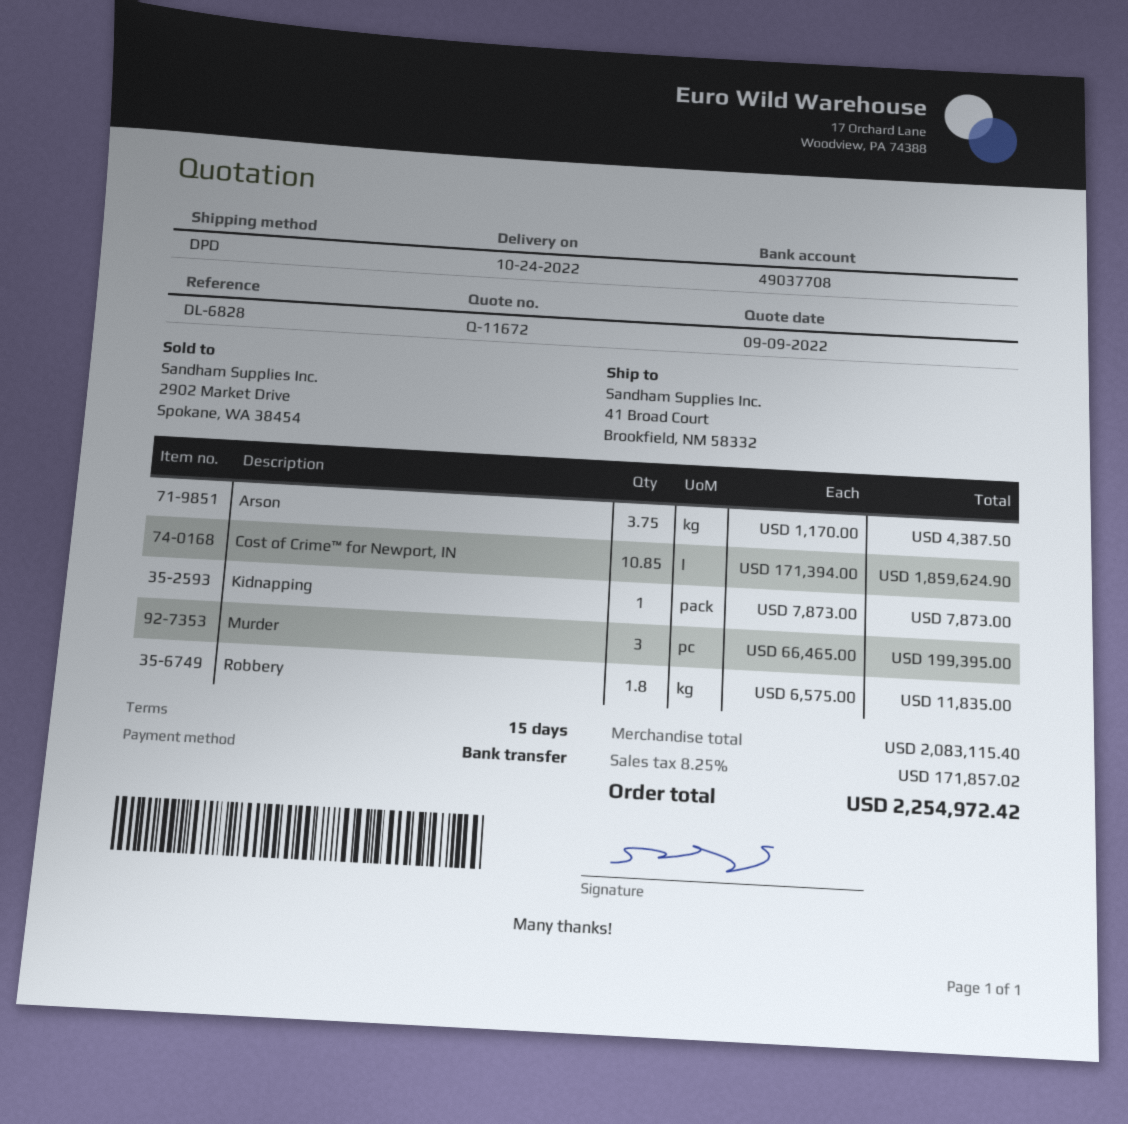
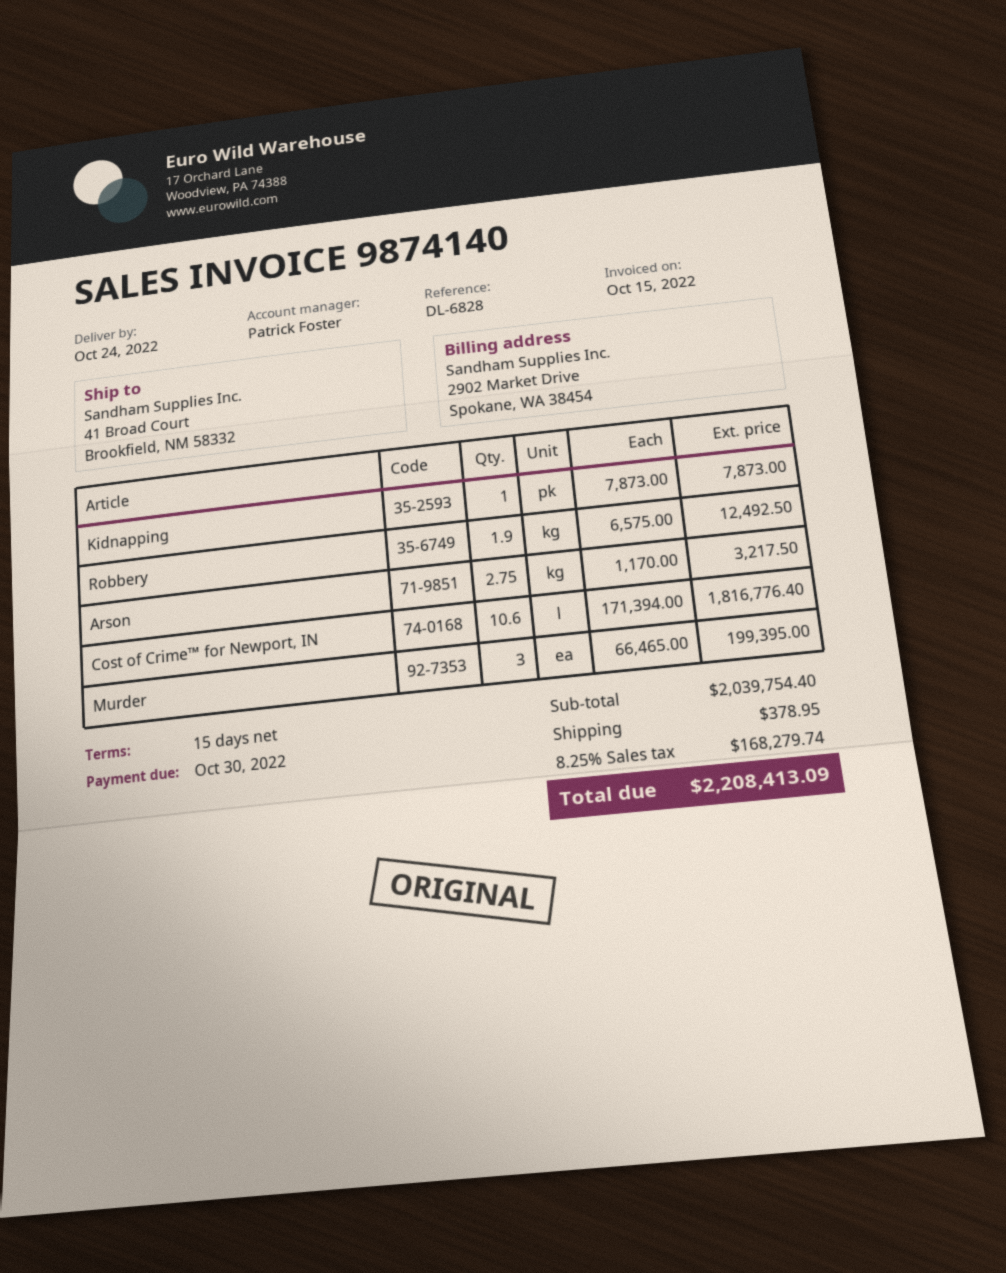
Arson: 3.75 x 1170.00 = 4387.50 -> 2.75 x 1170.00 = 3217.50
Cost of Crime™ for Newport, IN: 10.85 x 171394.00 = 1859624.90 -> 10.6 x 171394.00 = 1816776.40
Robbery: 1.8 x 6575.00 = 11835.00 -> 1.9 x 6575.00 = 12492.50
subtotal: 2083115.40 -> 2039754.40
shipping: none -> 378.95
tax: 8.25% = 171857.02 -> 8.25% = 168279.74
total: 2254972.42 -> 2208413.09

